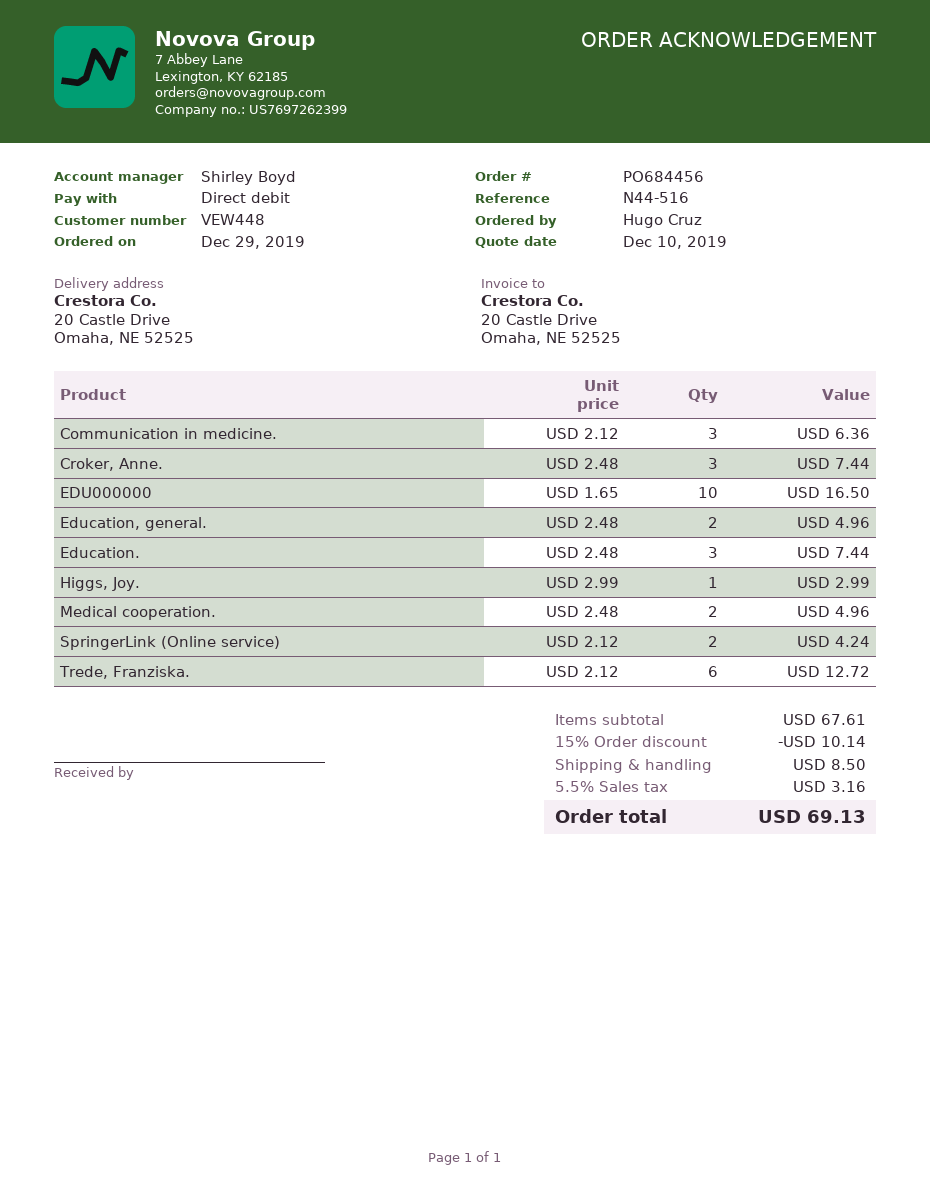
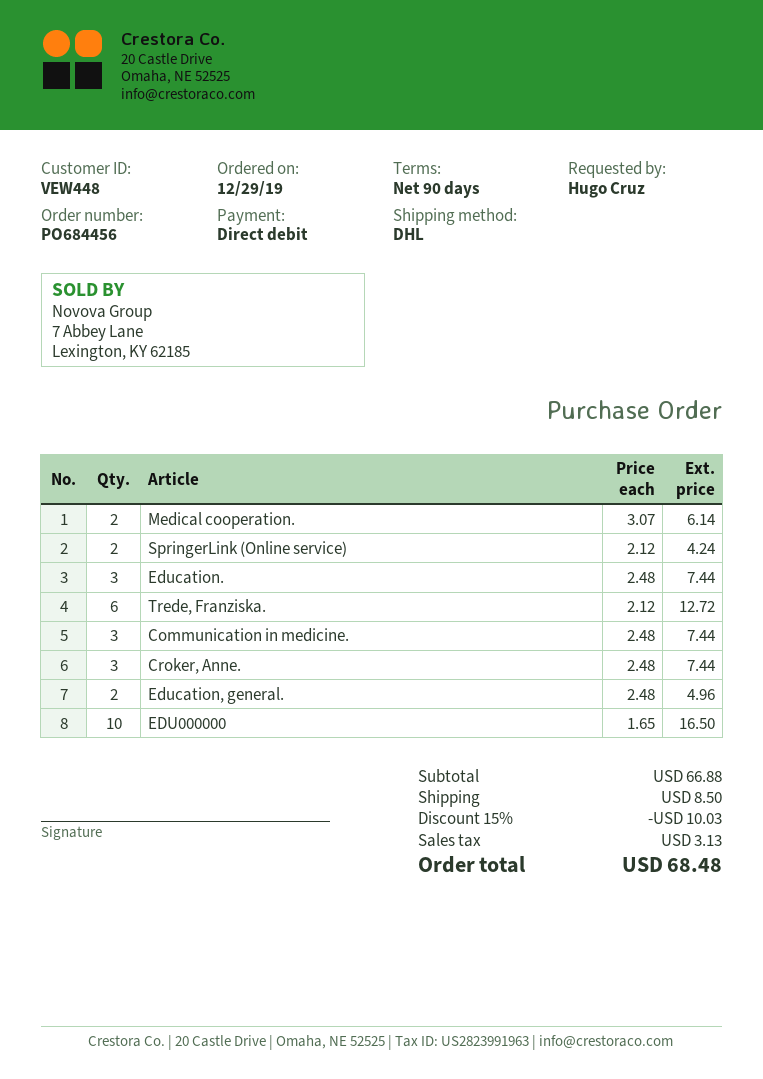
Communication in medicine.: 3 x 2.12 = 6.36 -> 3 x 2.48 = 7.44
Higgs, Joy.: 1 x 2.99 = 2.99 -> none
Medical cooperation.: 2 x 2.48 = 4.96 -> 2 x 3.07 = 6.14
subtotal: 67.61 -> 66.88
discount: 15% = 10.14 -> 15% = 10.03
tax: 3.16 -> 3.13
total: 69.13 -> 68.48

